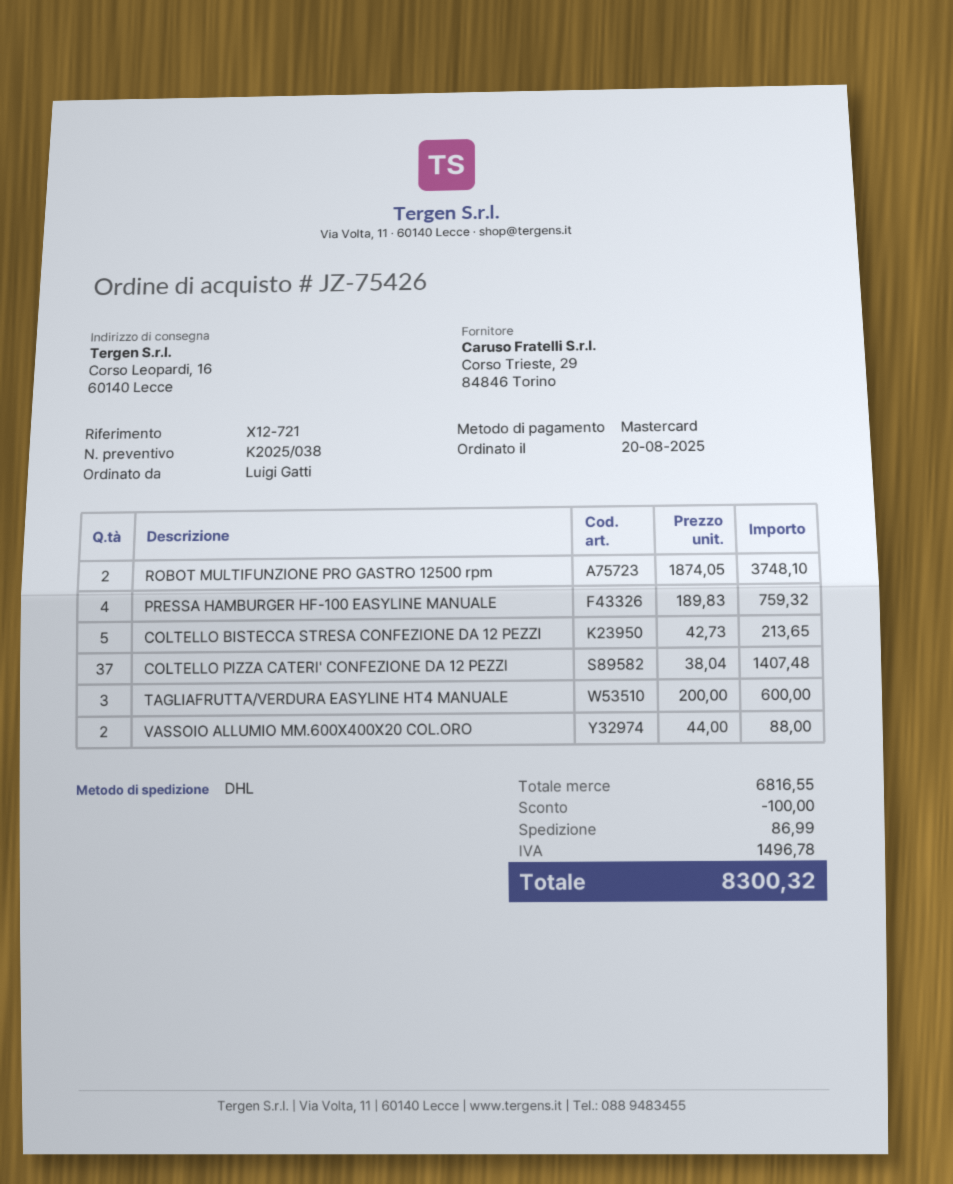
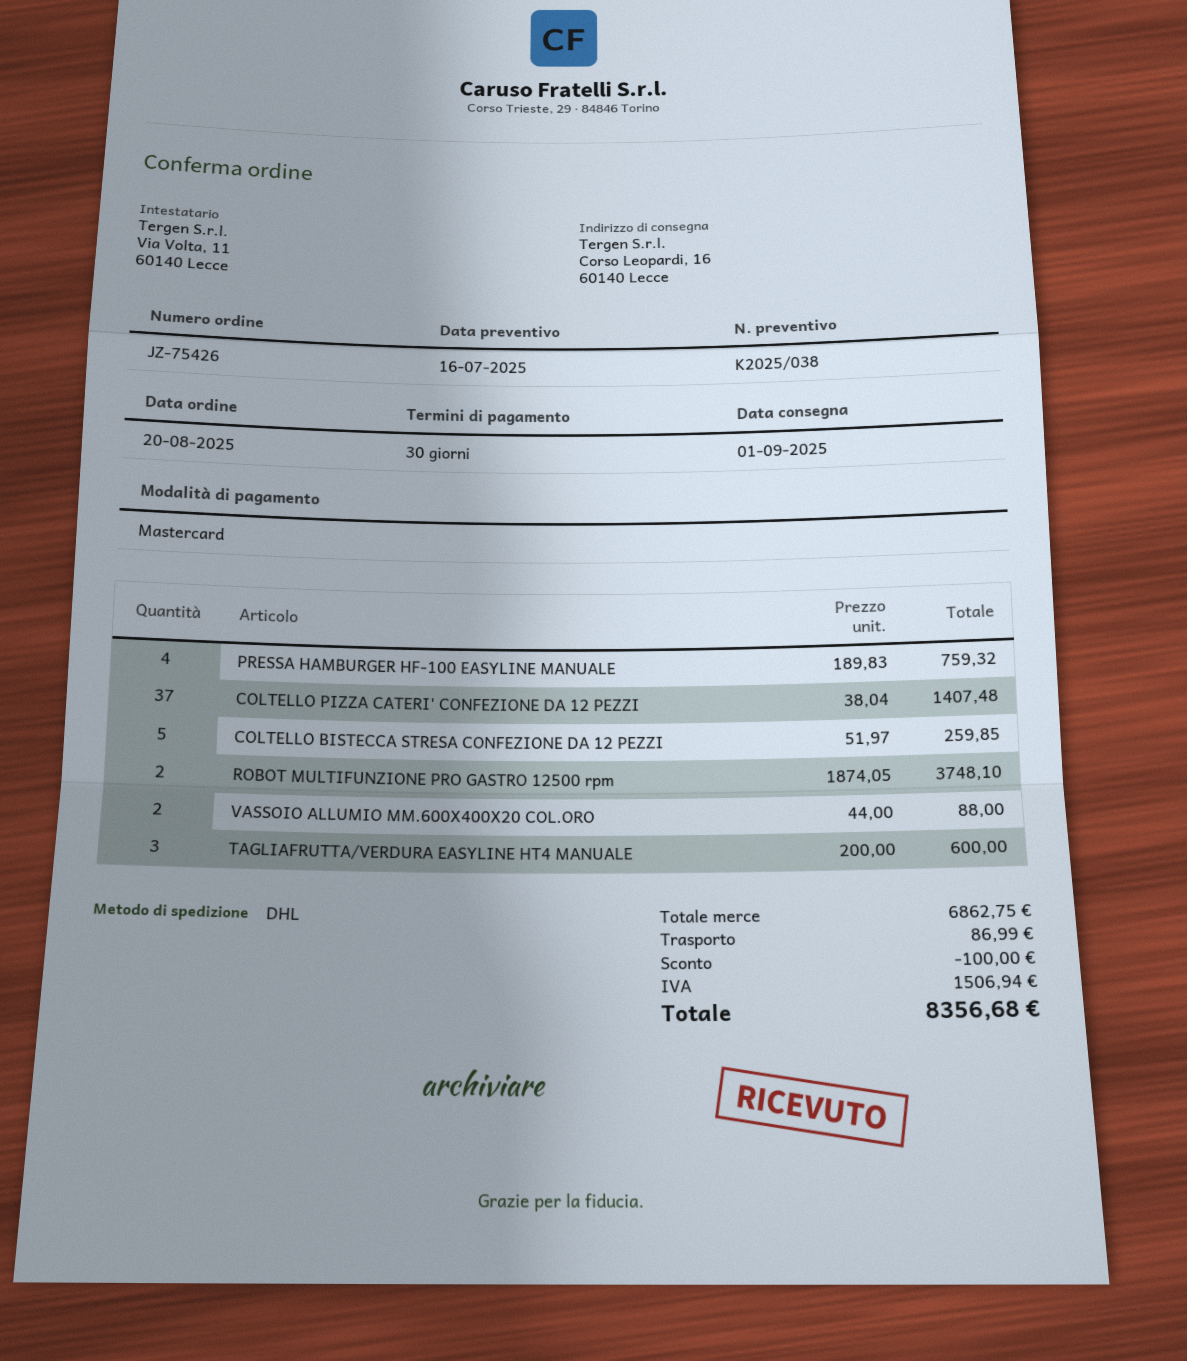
COLTELLO BISTECCA STRESA CONFEZIONE DA 12 PEZZI: 5 x 42.73 = 213.65 -> 5 x 51.97 = 259.85
subtotal: 6816.55 -> 6862.75
tax: 1496.78 -> 1506.94
total: 8300.32 -> 8356.68

